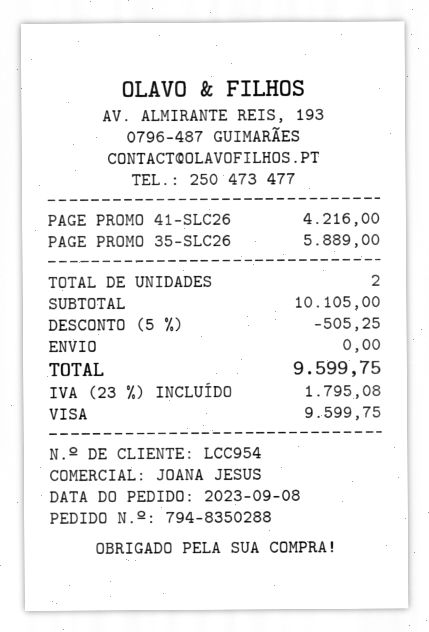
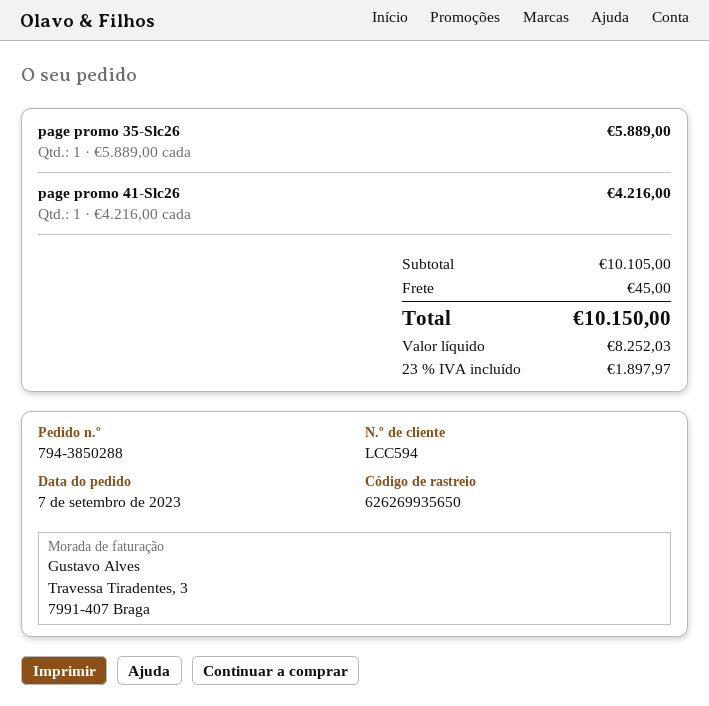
order number: 794-8350288 -> 794-3850288
order date: 2023-09-08 -> 2023-09-07
customer number: LCC954 -> LCC594
discount: 5% = 505.25 -> none
shipping: 0.00 -> 45.00
tax: 23% = 1795.08 -> 23% = 1897.97
total: 9599.75 -> 10150.00

